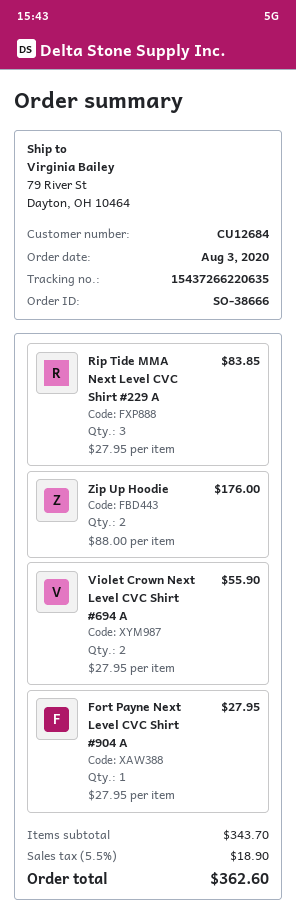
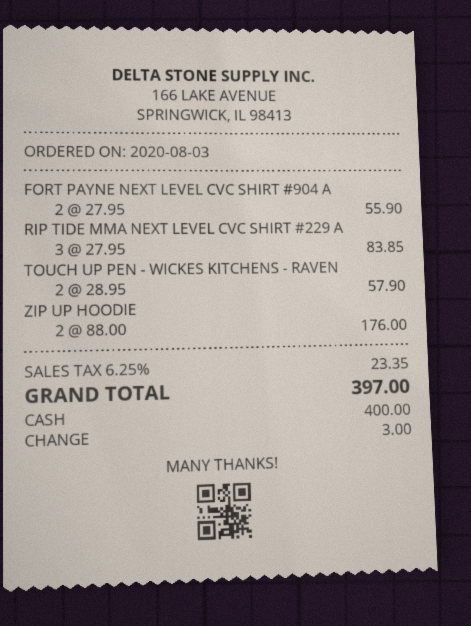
Violet Crown Next Level CVC Shirt #694 A: 2 x 27.95 = 55.90 -> none
Fort Payne Next Level CVC Shirt #904 A: 1 x 27.95 = 27.95 -> 2 x 27.95 = 55.90
TOUCH UP PEN - WICKES KITCHENS - RAVEN: none -> 2 x 28.95 = 57.90
tax: 5.5% = 18.90 -> 6.25% = 23.35
total: 362.60 -> 397.00

